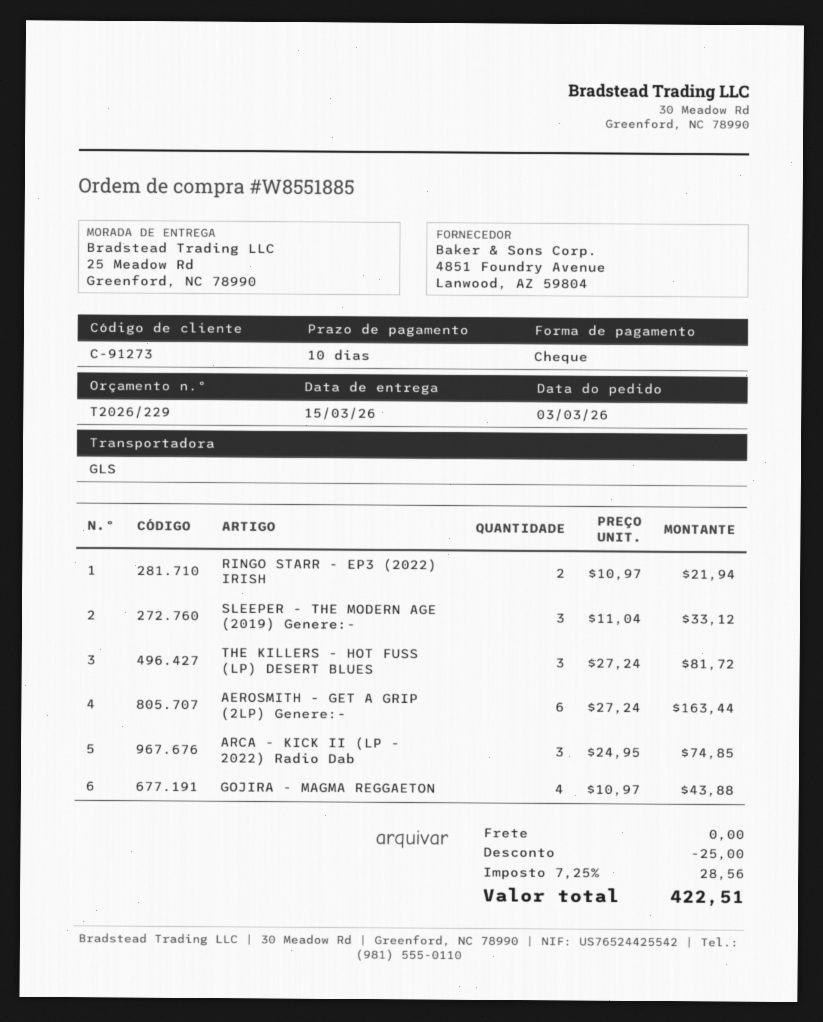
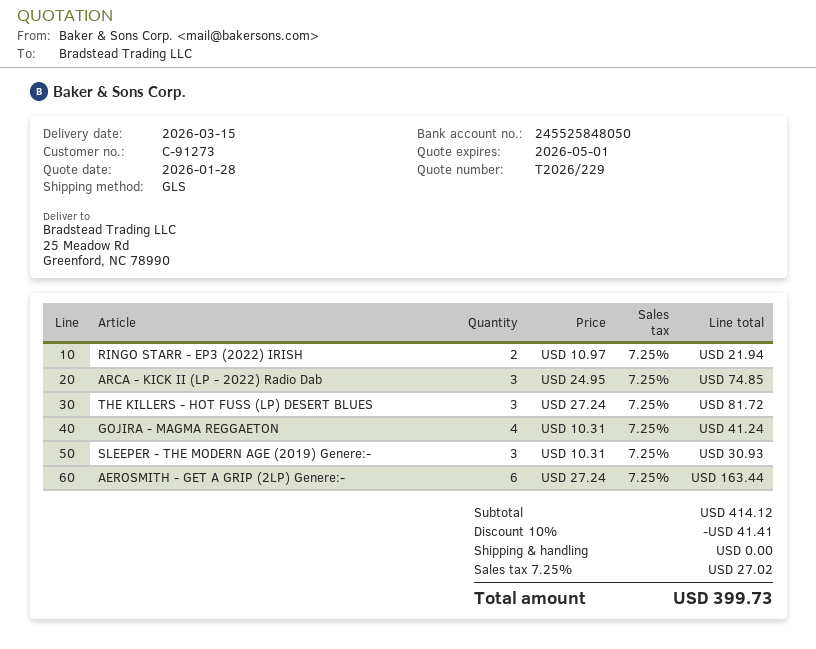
SLEEPER - THE MODERN AGE (2019) Genere:-: 3 x 11.04 = 33.12 -> 3 x 10.31 = 30.93
GOJIRA - MAGMA REGGAETON: 4 x 10.97 = 43.88 -> 4 x 10.31 = 41.24
discount: 25.00 -> 41.41
tax: 7.25% = 28.56 -> 7.25% = 27.02
total: 422.51 -> 399.73

